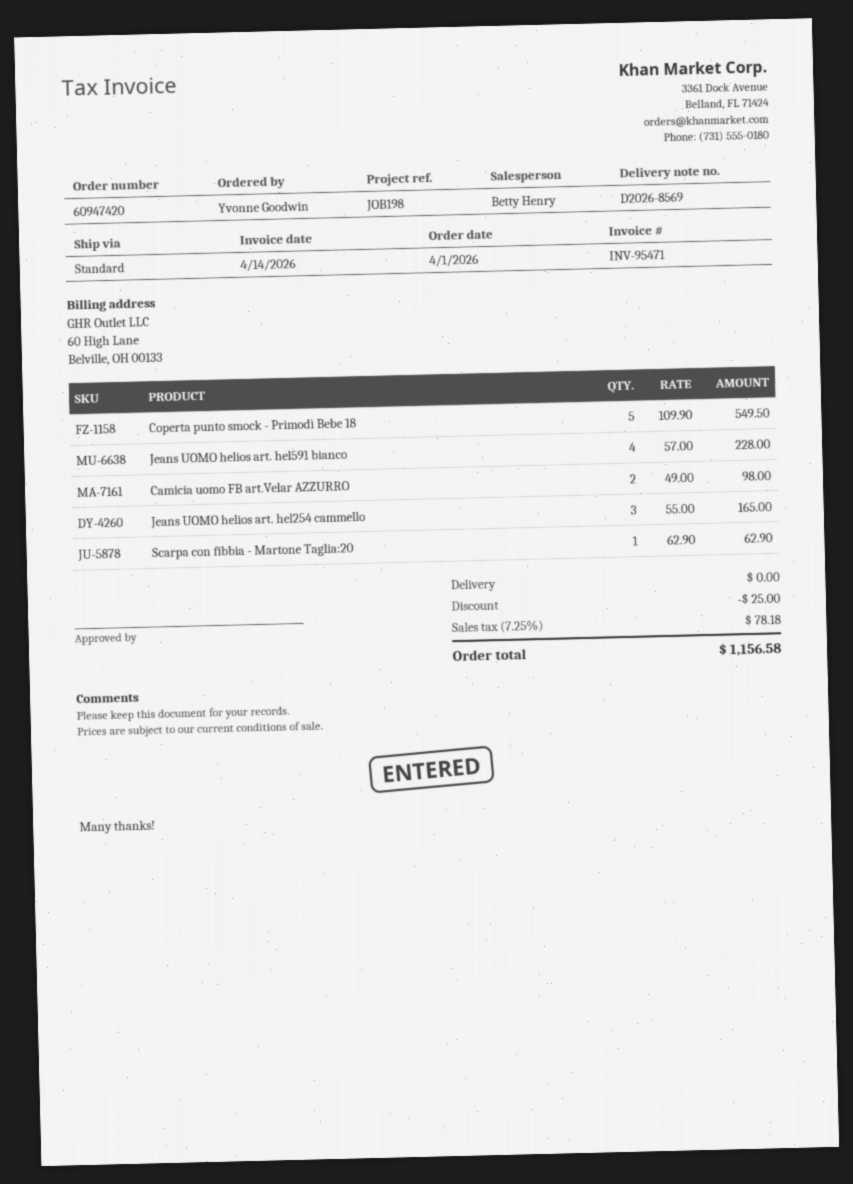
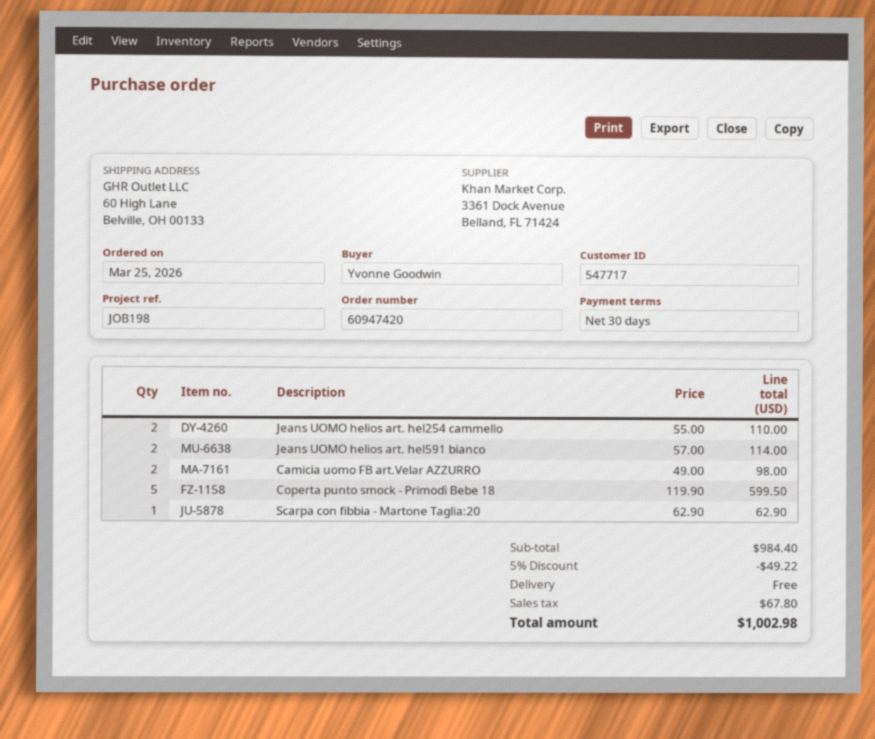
order date: 2026-04-01 -> 2026-03-25
Coperta punto smock - Primodì Bebe 18: 5 x 109.90 = 549.50 -> 5 x 119.90 = 599.50
Jeans UOMO helios art. hel591 bianco: 4 x 57.00 = 228.00 -> 2 x 57.00 = 114.00
Jeans UOMO helios art. hel254 cammello: 3 x 55.00 = 165.00 -> 2 x 55.00 = 110.00
discount: 25.00 -> 49.22
tax: 78.18 -> 67.80
total: 1156.58 -> 1002.98

